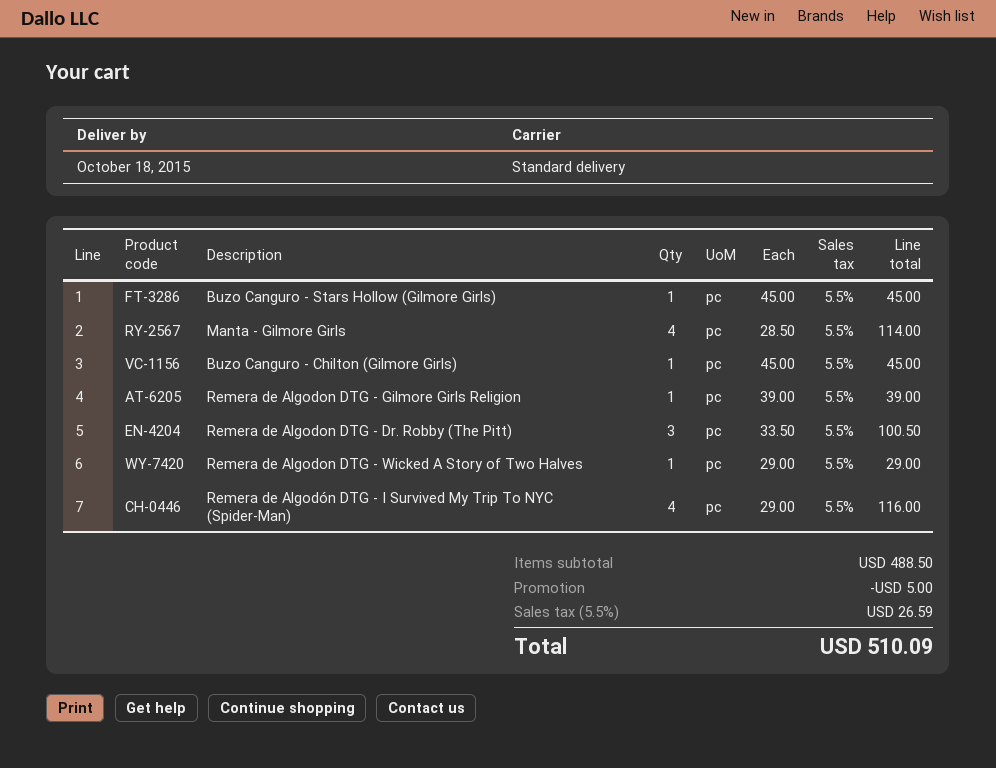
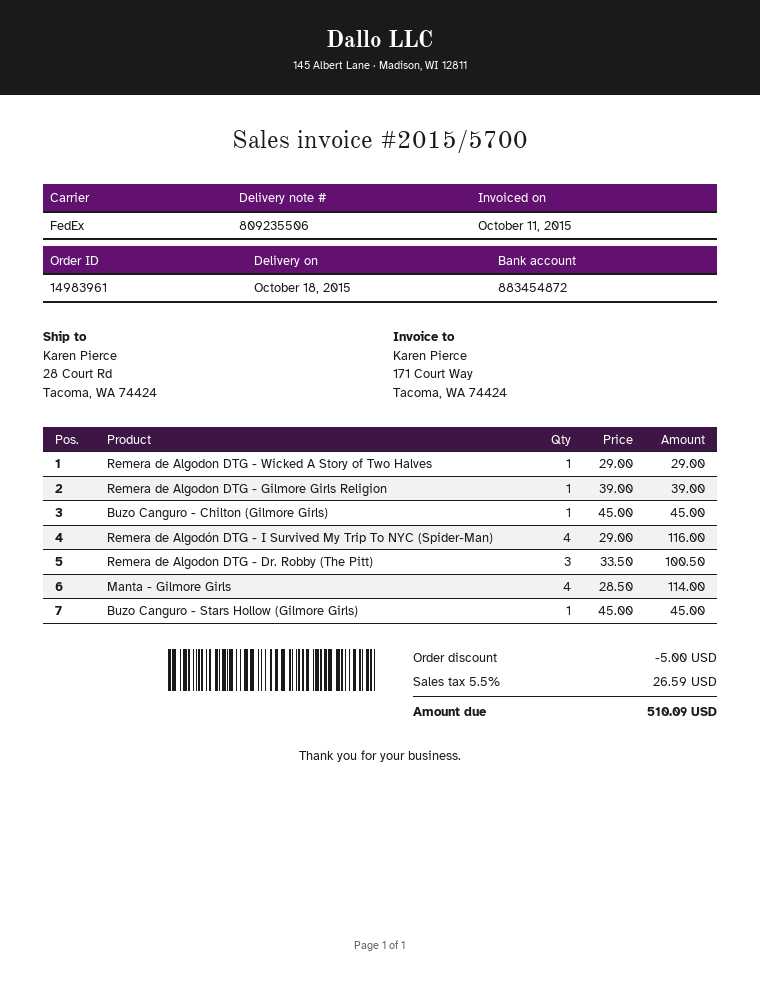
shipping method: standard -> FedEx

